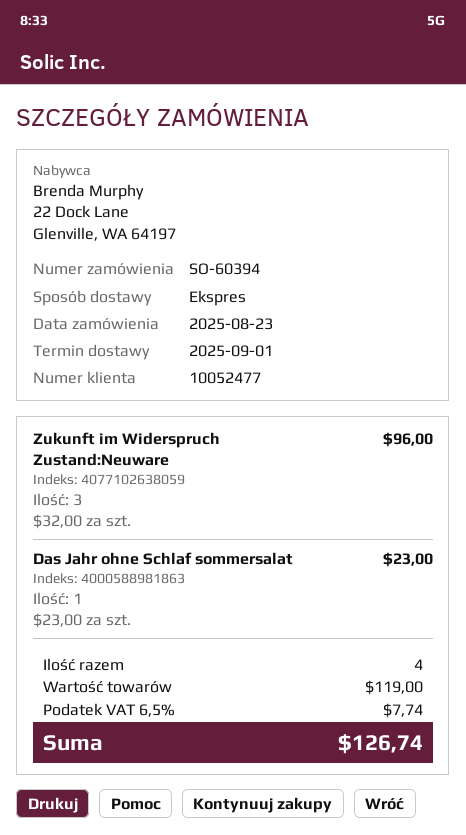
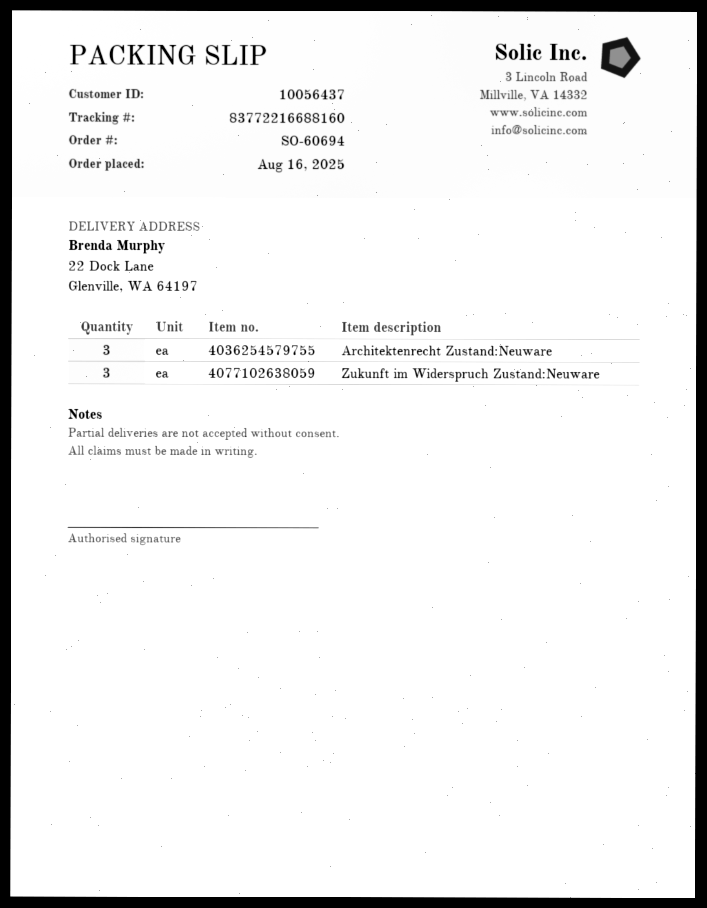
order number: SO-60394 -> SO-60694
order date: 2025-08-23 -> 2025-08-16
customer number: 10052477 -> 10056437
Das Jahr ohne Schlaf sommersalat: 1 -> none
Architektenrecht Zustand:Neuware: none -> 3

